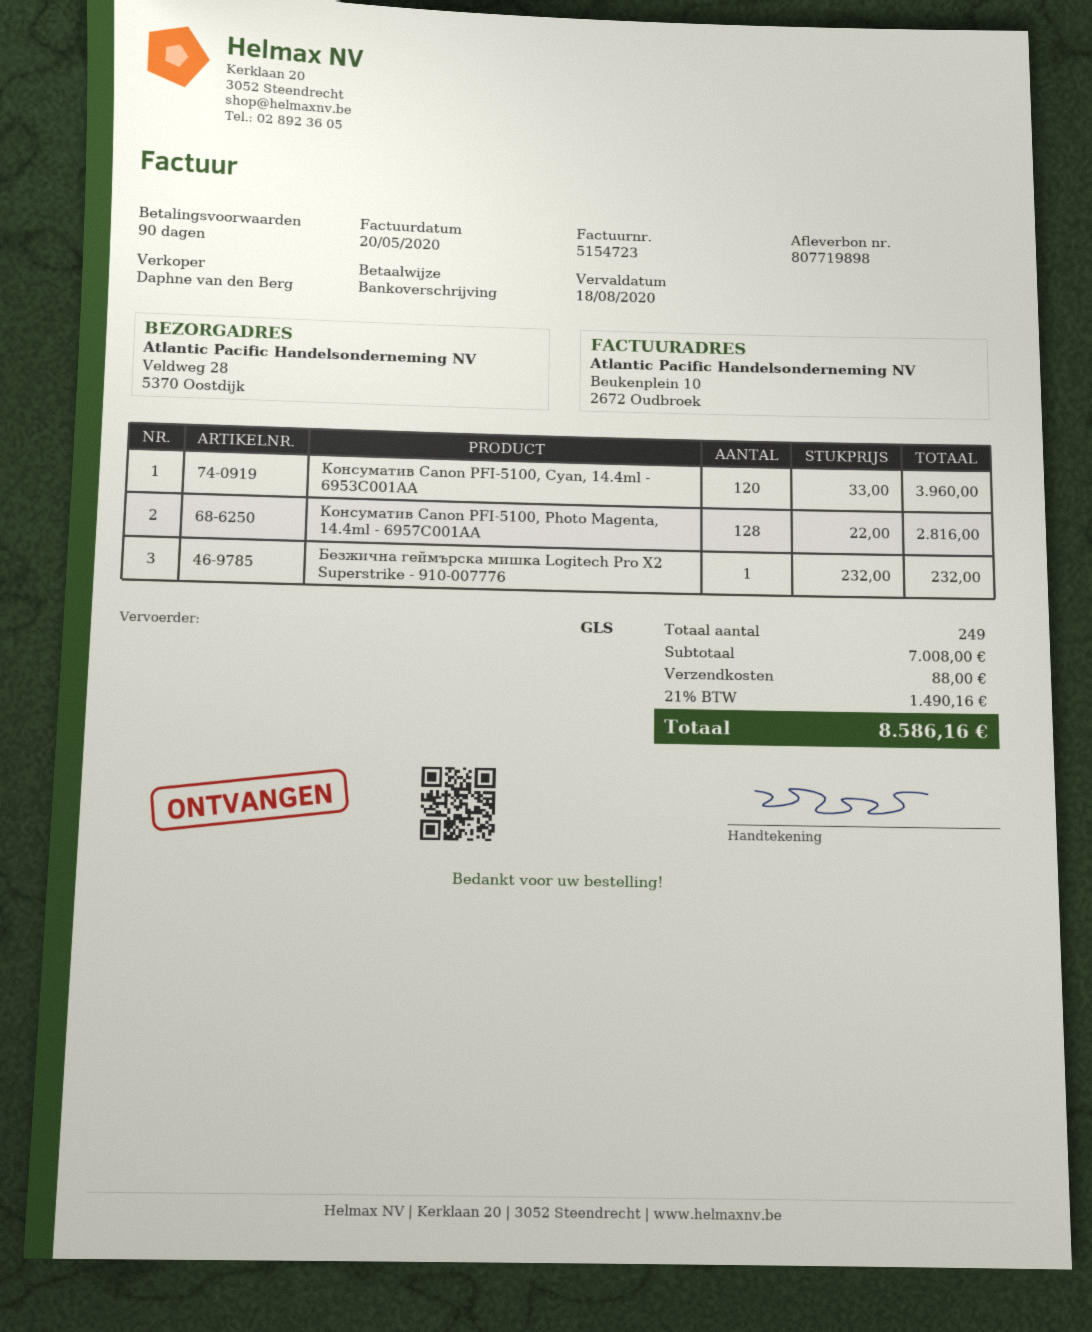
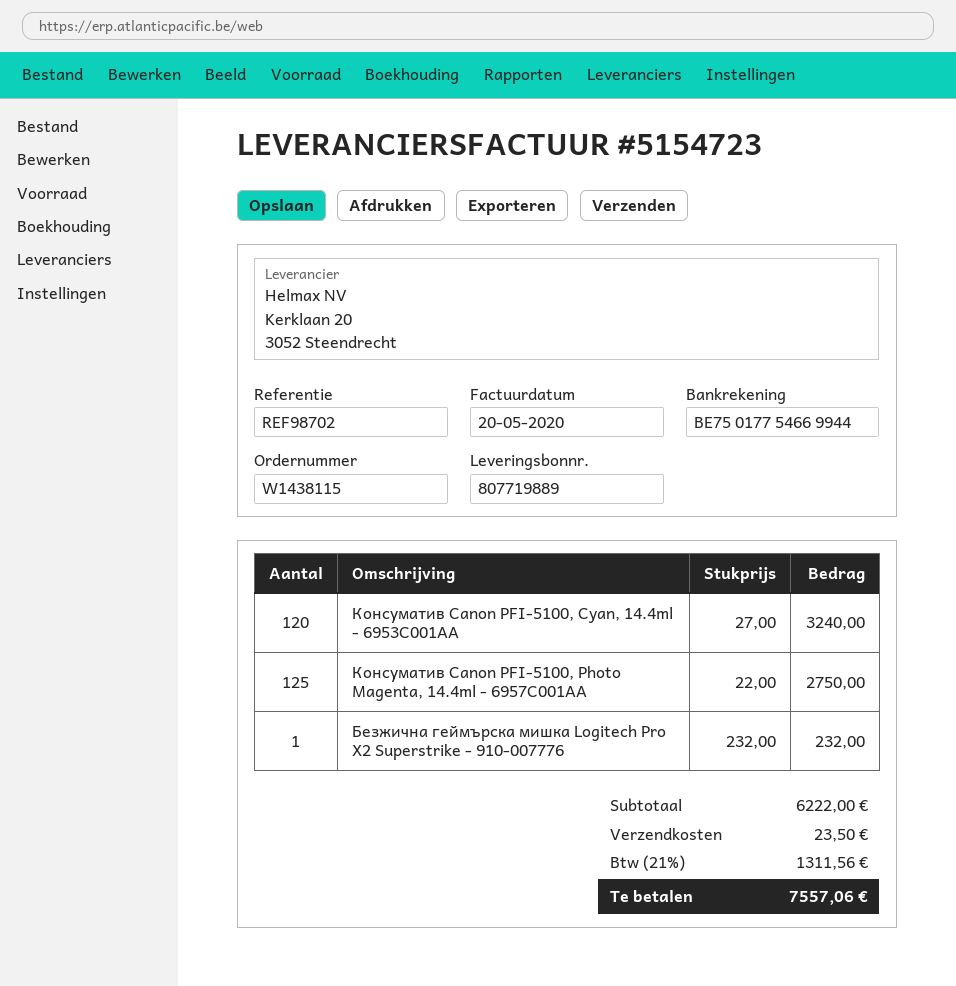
delivery note number: 807719898 -> 807719889
Консуматив Canon PFI-5100, Cyan, 14.4ml - 6953C001AA: 120 x 33.00 = 3960.00 -> 120 x 27.00 = 3240.00
Консуматив Canon PFI-5100, Photo Magenta, 14.4ml - 6957C001AA: 128 x 22.00 = 2816.00 -> 125 x 22.00 = 2750.00
subtotal: 7008.00 -> 6222.00
shipping: 88.00 -> 23.50
tax: 21% = 1490.16 -> 21% = 1311.56
total: 8586.16 -> 7557.06

